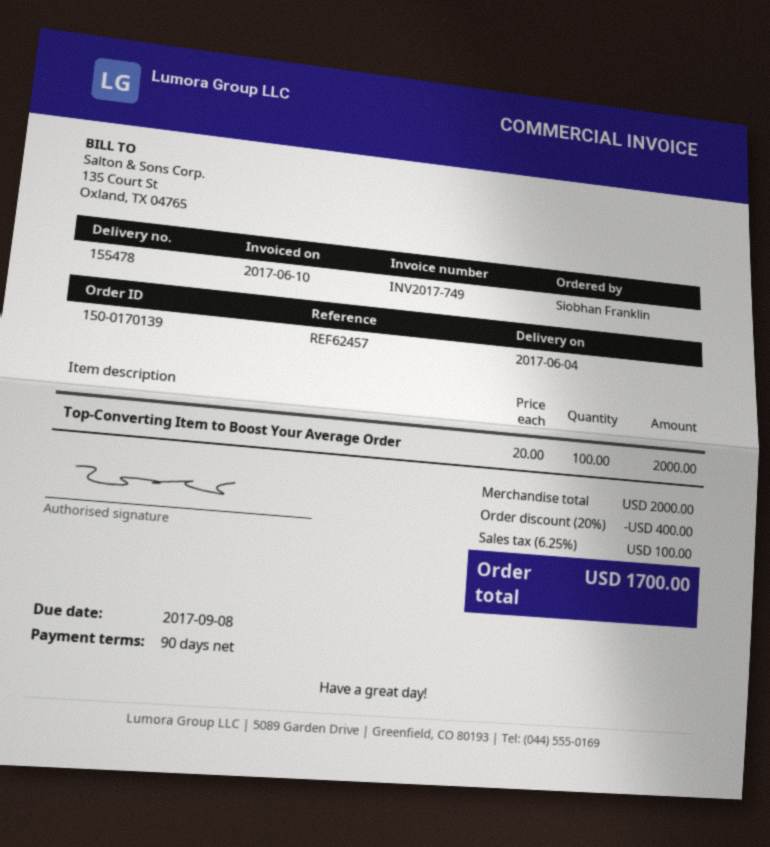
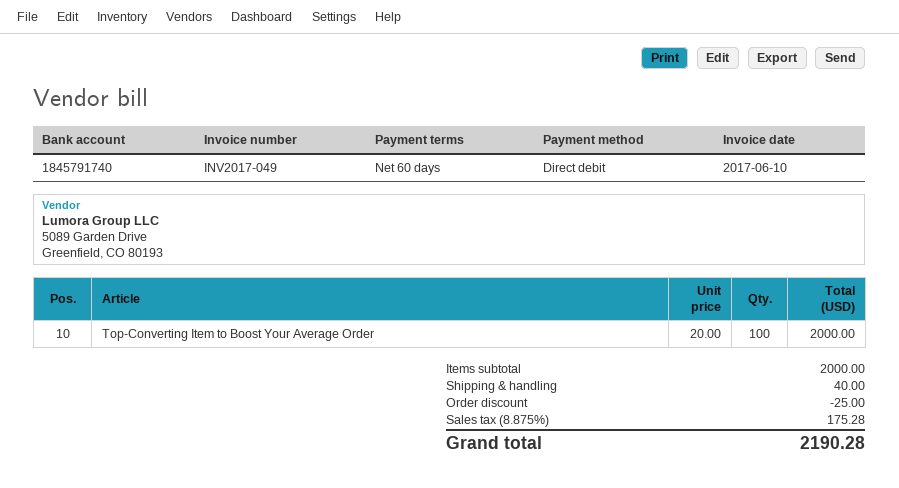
invoice number: INV2017-749 -> INV2017-049
payment terms: 90 days -> 60 days
discount: 400.00 -> 25.00
shipping: none -> 40.00
tax: 6.25% = 100.00 -> 8.875% = 175.28
total: 1700.00 -> 2190.28

